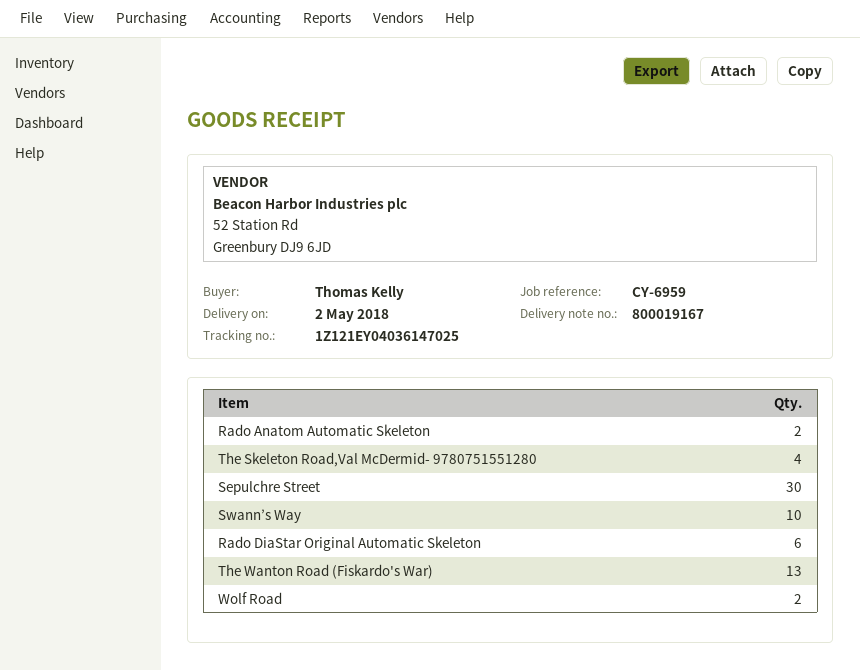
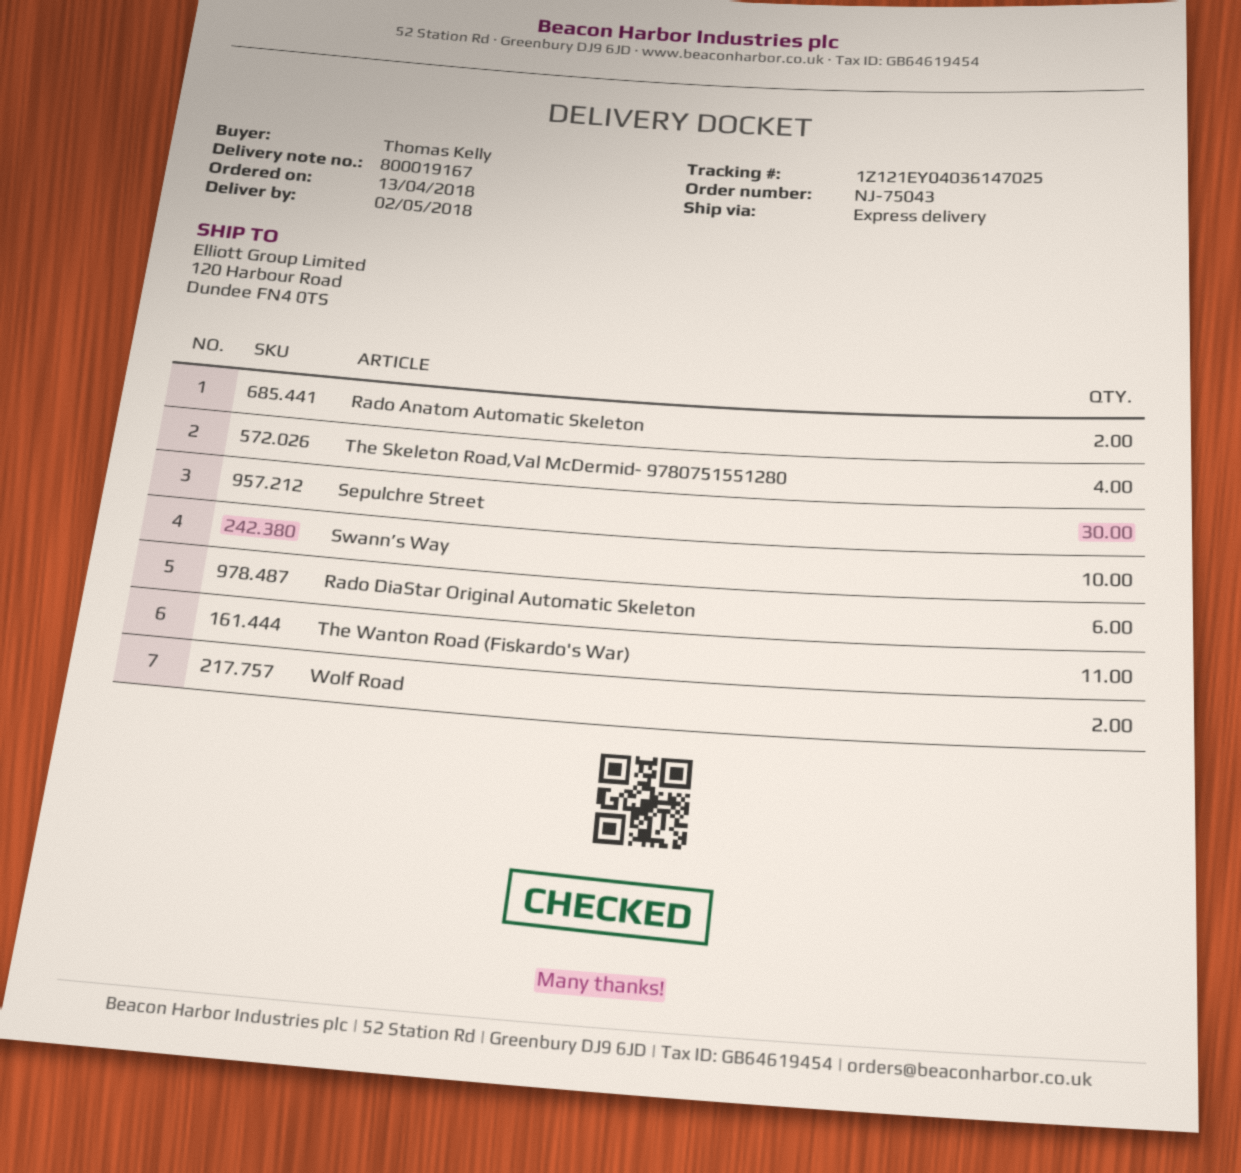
The Wanton Road (Fiskardo's War): 13 -> 11

